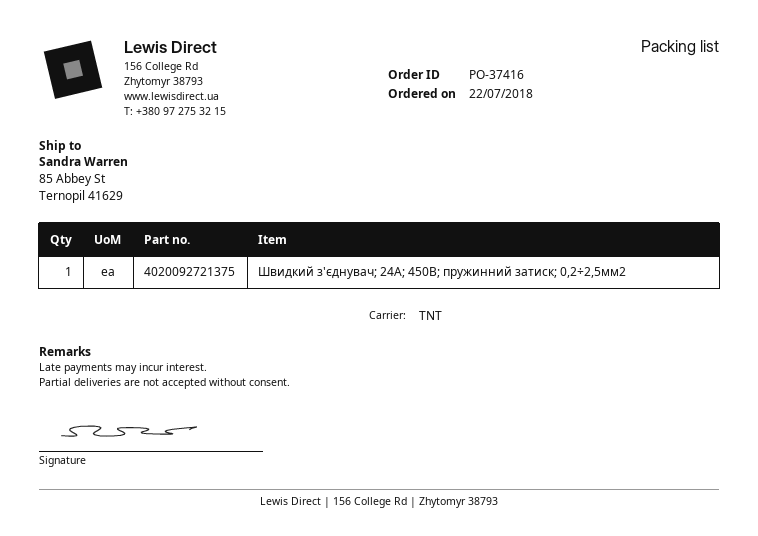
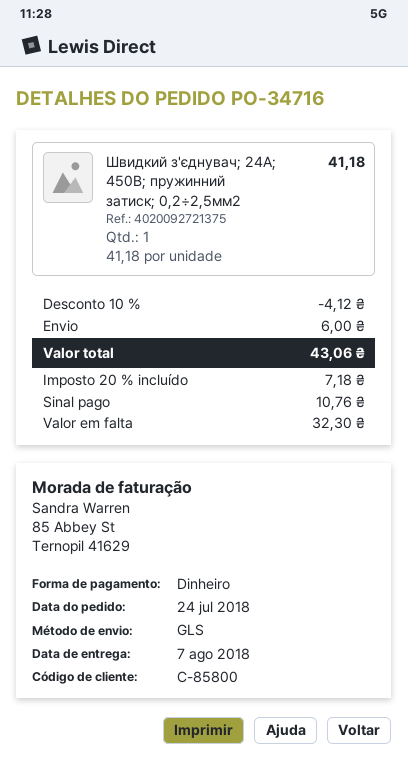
order number: PO-37416 -> PO-34716
order date: 2018-07-22 -> 2018-07-24
shipping method: TNT -> GLS

